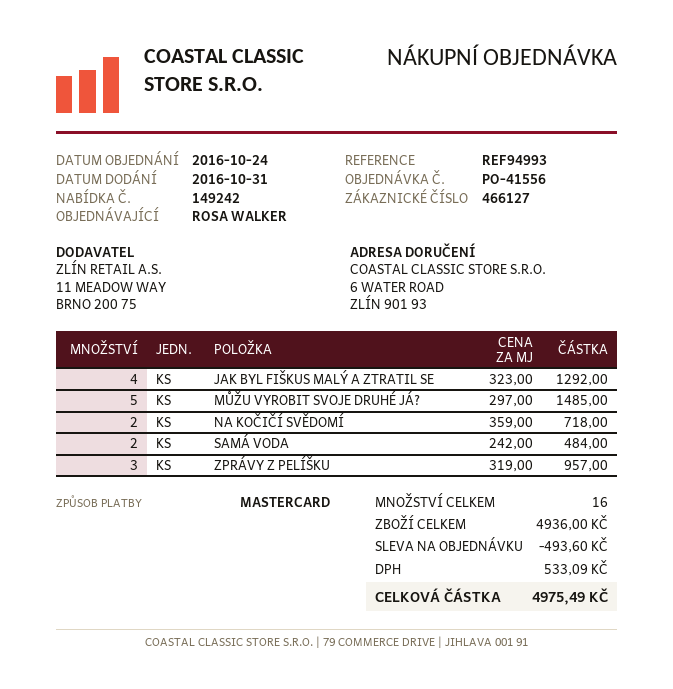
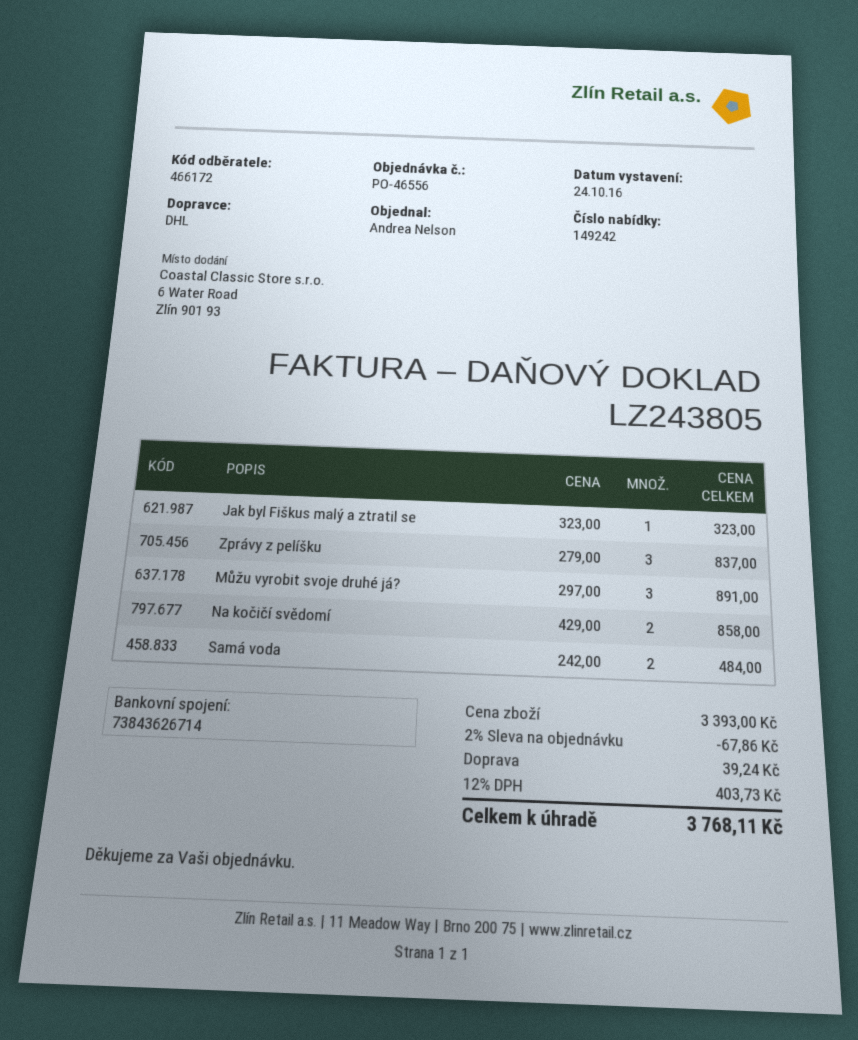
order number: PO-41556 -> PO-46556
customer number: 466127 -> 466172
ordered by: ROSA WALKER -> Andrea Nelson
JAK BYL FIŠKUS MALÝ A ZTRATIL SE: 4 x 323.00 = 1292.00 -> 1 x 323.00 = 323.00
MŮŽU VYROBIT SVOJE DRUHÉ JÁ?: 5 x 297.00 = 1485.00 -> 3 x 297.00 = 891.00
NA KOČIČÍ SVĚDOMÍ: 2 x 359.00 = 718.00 -> 2 x 429.00 = 858.00
ZPRÁVY Z PELÍŠKU: 3 x 319.00 = 957.00 -> 3 x 279.00 = 837.00
subtotal: 4936.00 -> 3393.00
discount: 493.60 -> 67.86
shipping: none -> 39.24
tax: 533.09 -> 403.73
total: 4975.49 -> 3768.11

